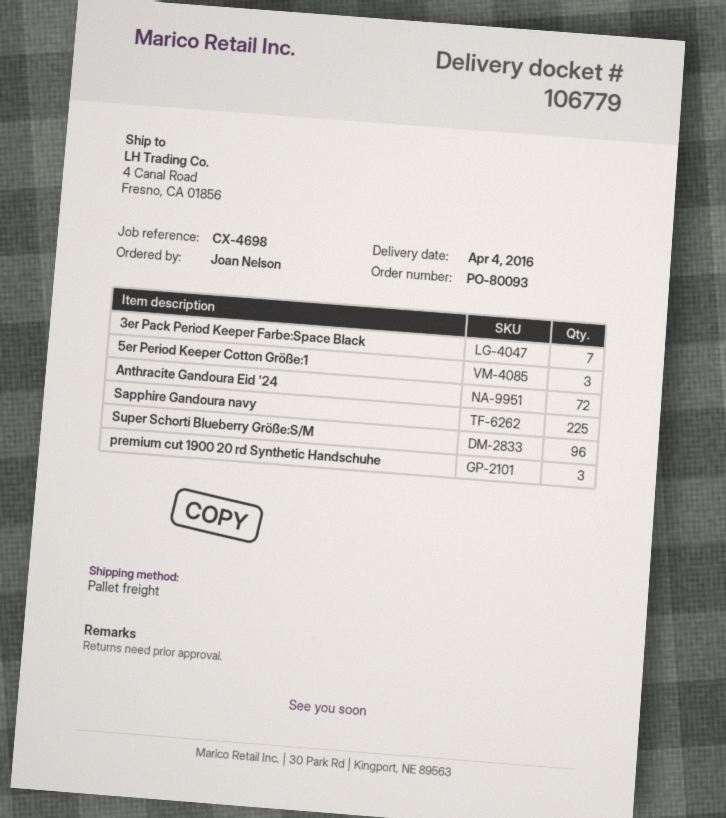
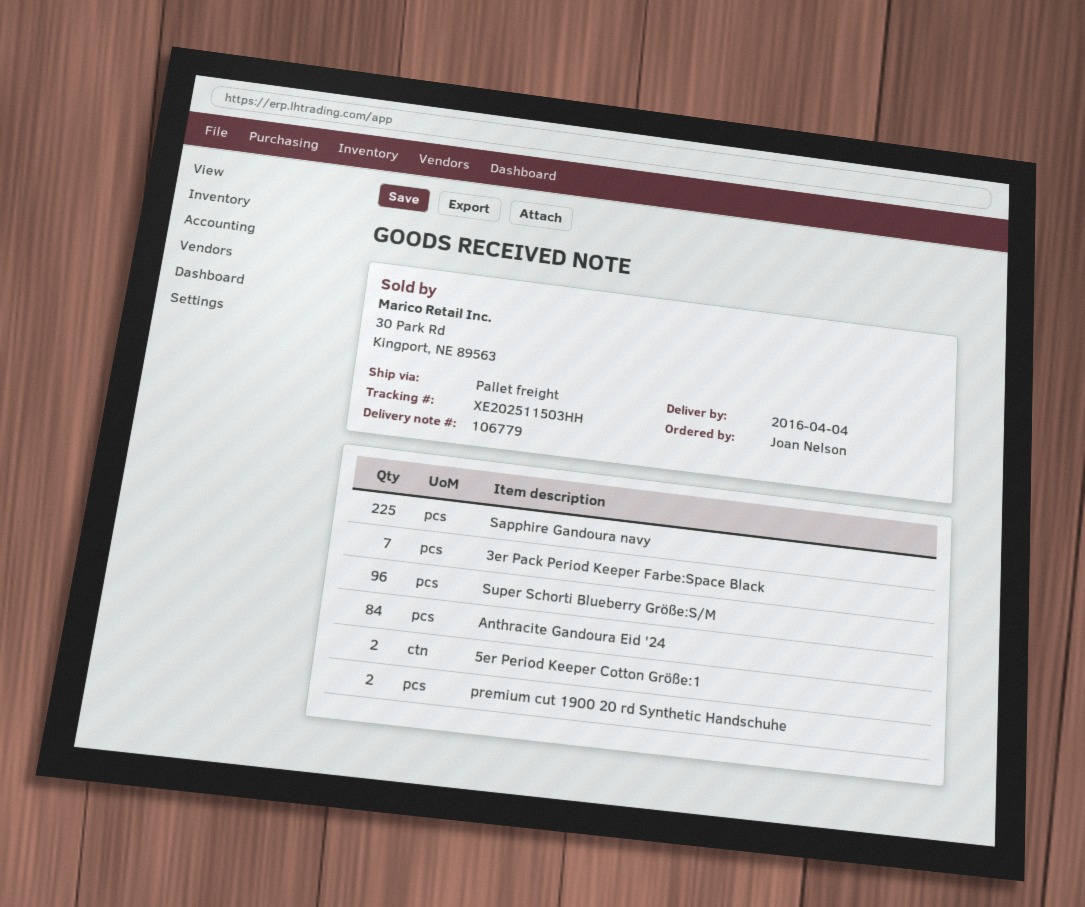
5er Period Keeper Cotton Größe:1: 3 -> 2
Anthracite Gandoura Eid '24: 72 -> 84
premium cut 1900 20 rd Synthetic Handschuhe: 3 -> 2

